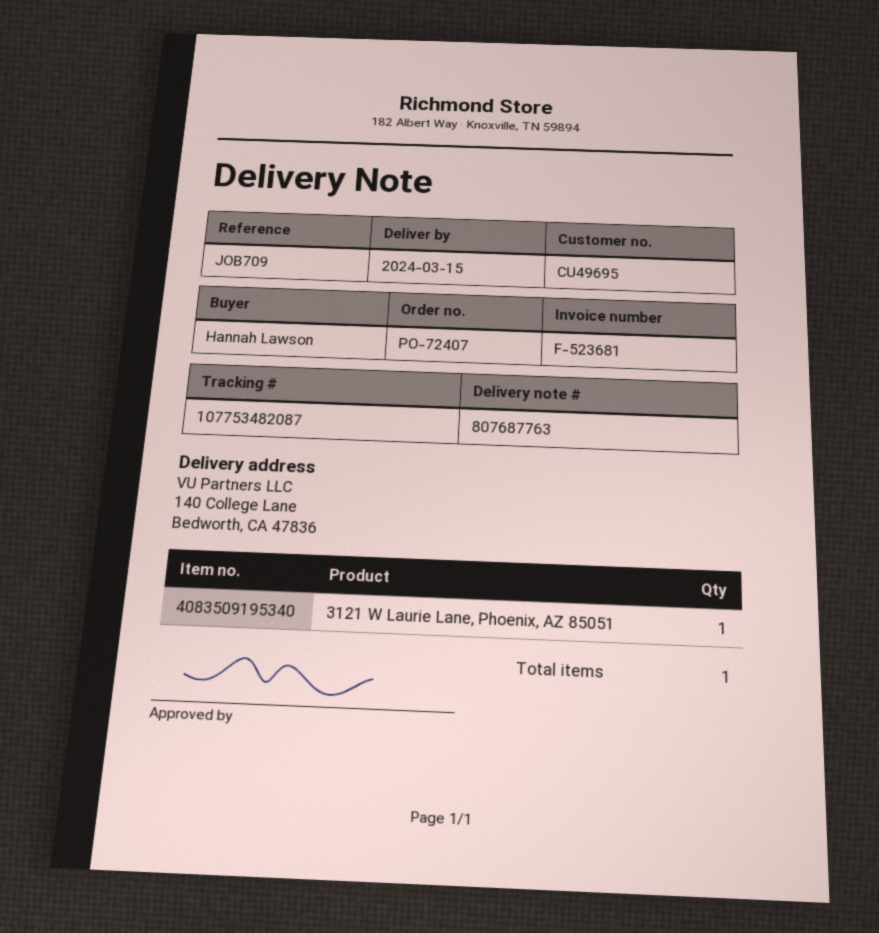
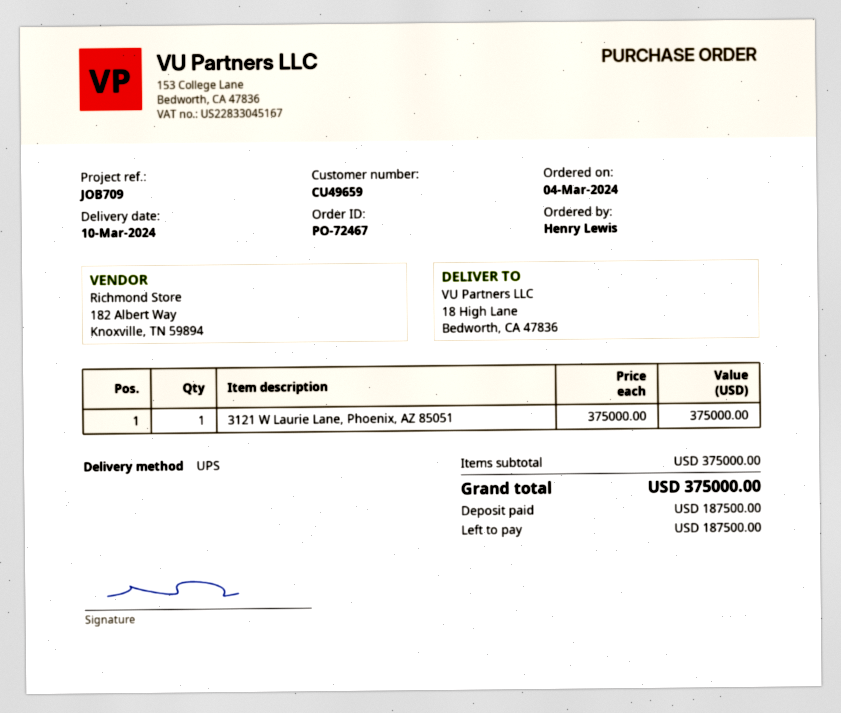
order number: PO-72407 -> PO-72467
delivery date: 2024-03-15 -> 2024-03-10
customer number: CU49695 -> CU49659
ordered by: Hannah Lawson -> Henry Lewis
ship to: 140 College Lane, Bedworth, CA 47836 -> 18 High Lane, Bedworth, CA 47836

